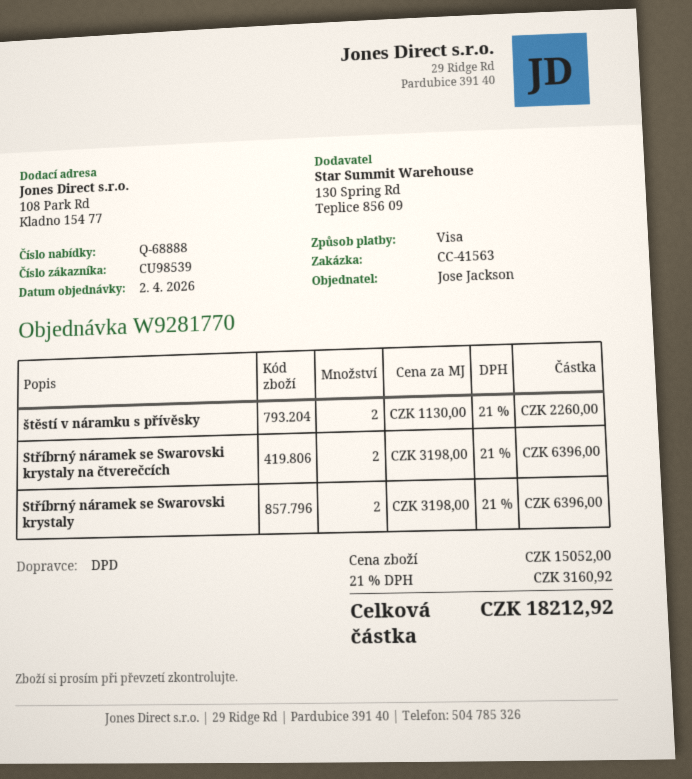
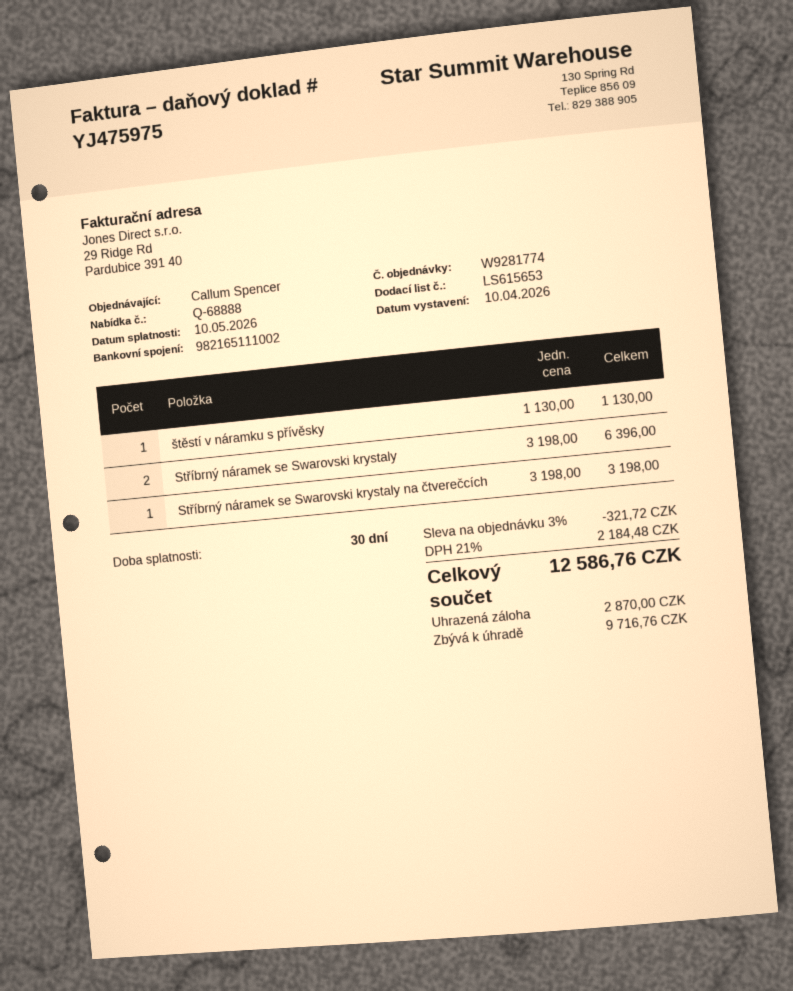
order number: W9281770 -> W9281774
ordered by: Jose Jackson -> Callum Spencer
štěstí v náramku s přívěsky: 2 x 1130.00 = 2260.00 -> 1 x 1130.00 = 1130.00
Stříbrný náramek se Swarovski krystaly na čtverečcích: 2 x 3198.00 = 6396.00 -> 1 x 3198.00 = 3198.00
discount: none -> 3% = 321.72
tax: 21% = 3160.92 -> 21% = 2184.48
total: 18212.92 -> 12586.76

